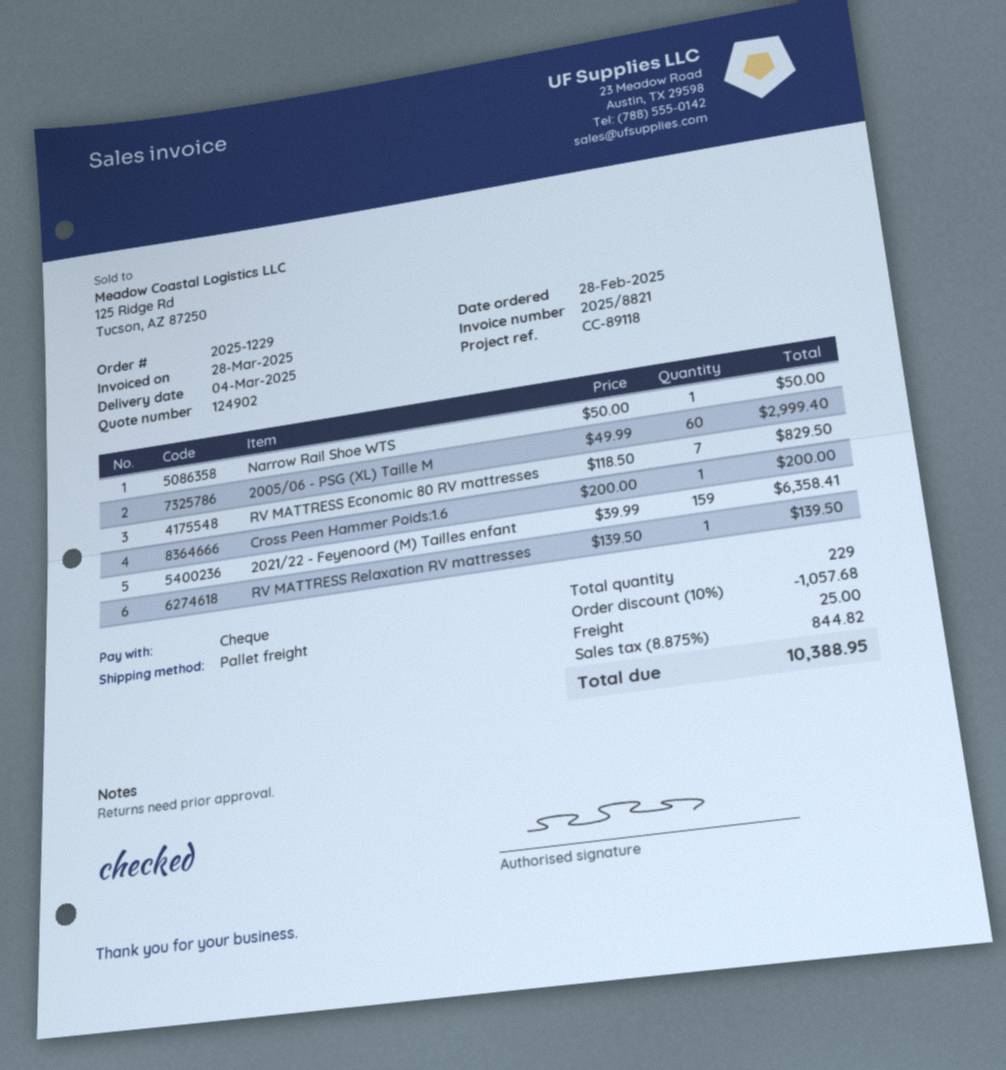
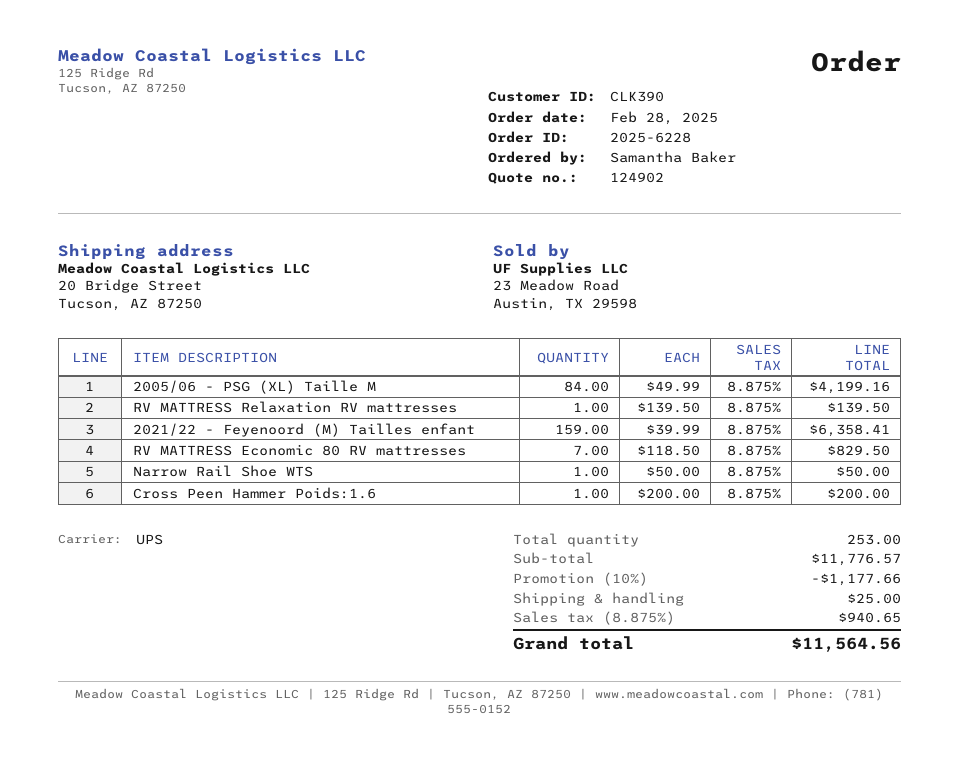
order number: 2025-1229 -> 2025-6228
shipping method: pallet freight -> UPS
2005/06 - PSG (XL) Taille M: 60 x 49.99 = 2999.40 -> 84 x 49.99 = 4199.16
total quantity: 229 -> 253
discount: 10% = 1057.68 -> 10% = 1177.66
tax: 8.875% = 844.82 -> 8.875% = 940.65
total: 10388.95 -> 11564.56

